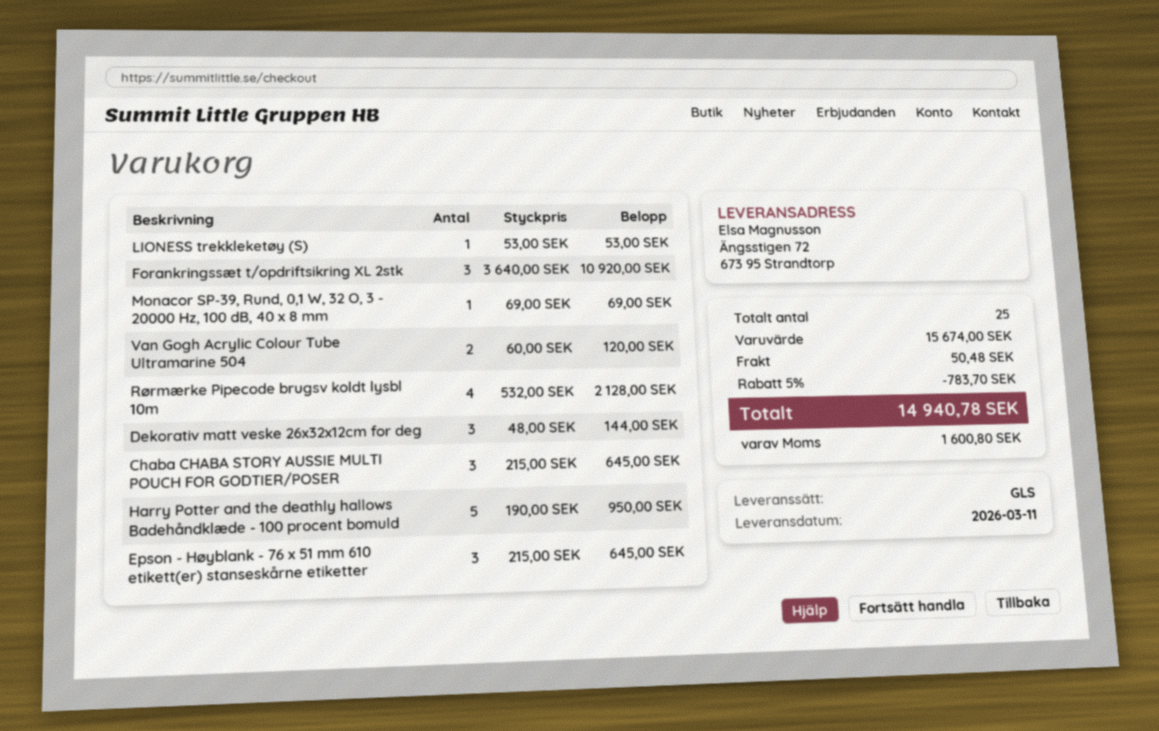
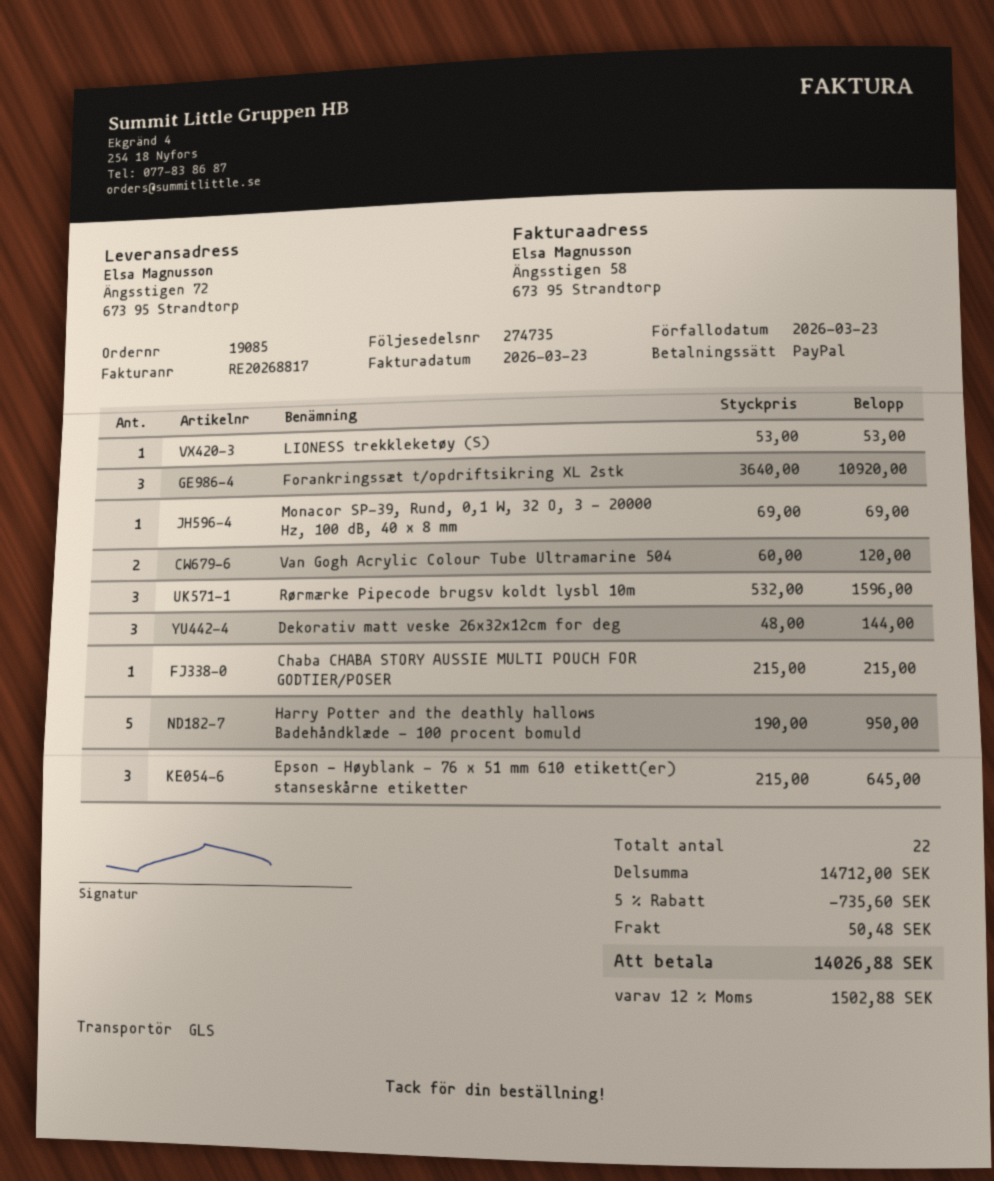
Rørmærke Pipecode brugsv koldt lysbl 10m: 4 x 532.00 = 2128.00 -> 3 x 532.00 = 1596.00
Chaba CHABA STORY AUSSIE MULTI POUCH FOR GODTIER/POSER: 3 x 215.00 = 645.00 -> 1 x 215.00 = 215.00
total quantity: 25 -> 22
subtotal: 15674.00 -> 14712.00
discount: 5% = 783.70 -> 5% = 735.60
tax: 1600.80 -> 1502.88
total: 14940.78 -> 14026.88

